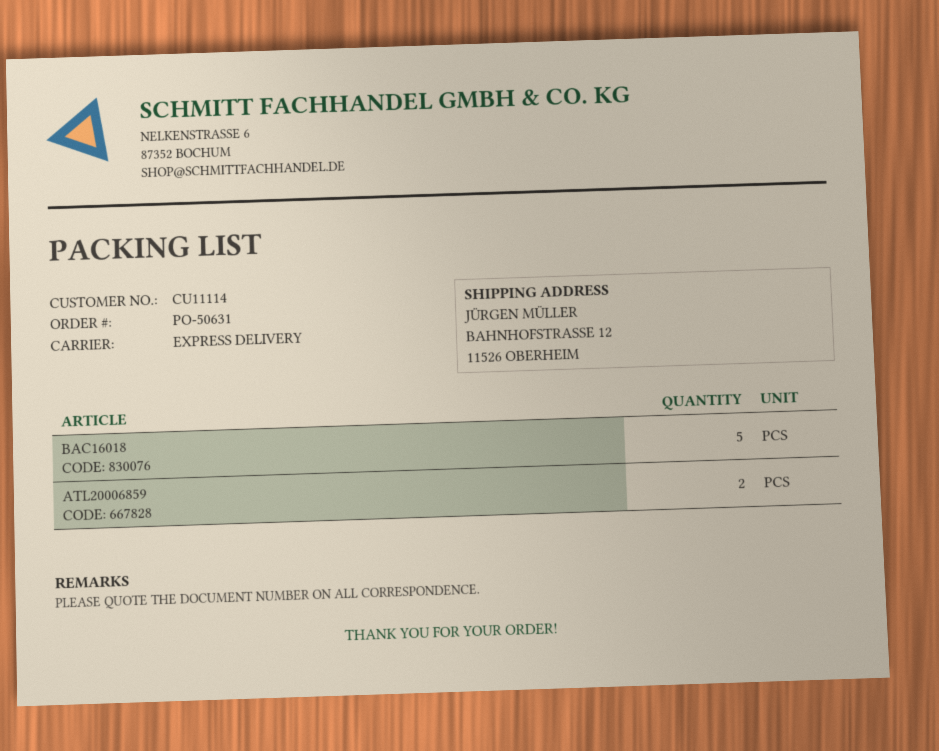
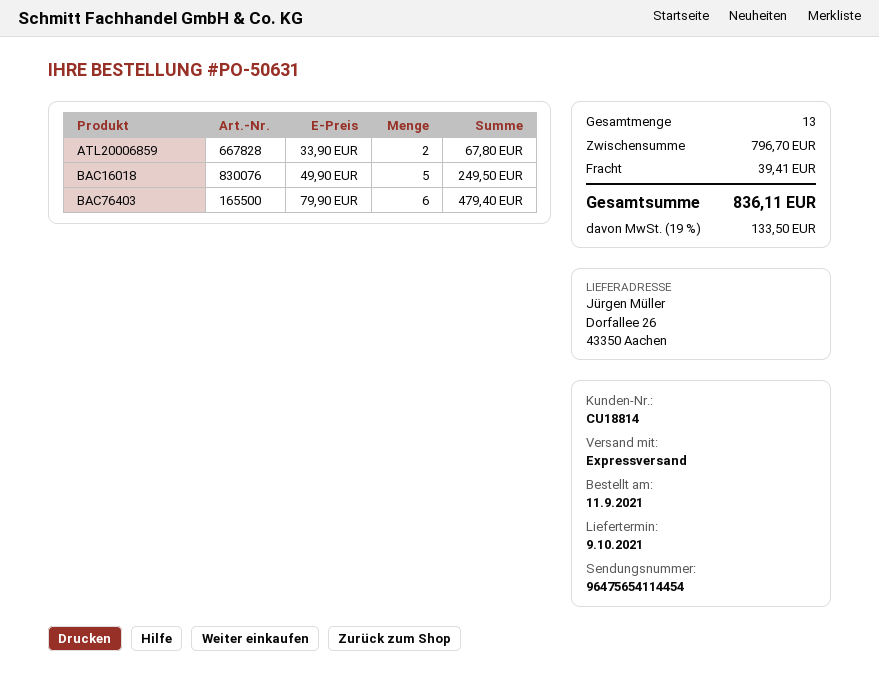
customer number: CU11114 -> CU18814
ship to: BAHNHOFSTRASSE 12, 11526 OBERHEIM -> Dorfallee 26, 43350 Aachen
BAC76403: none -> 6

